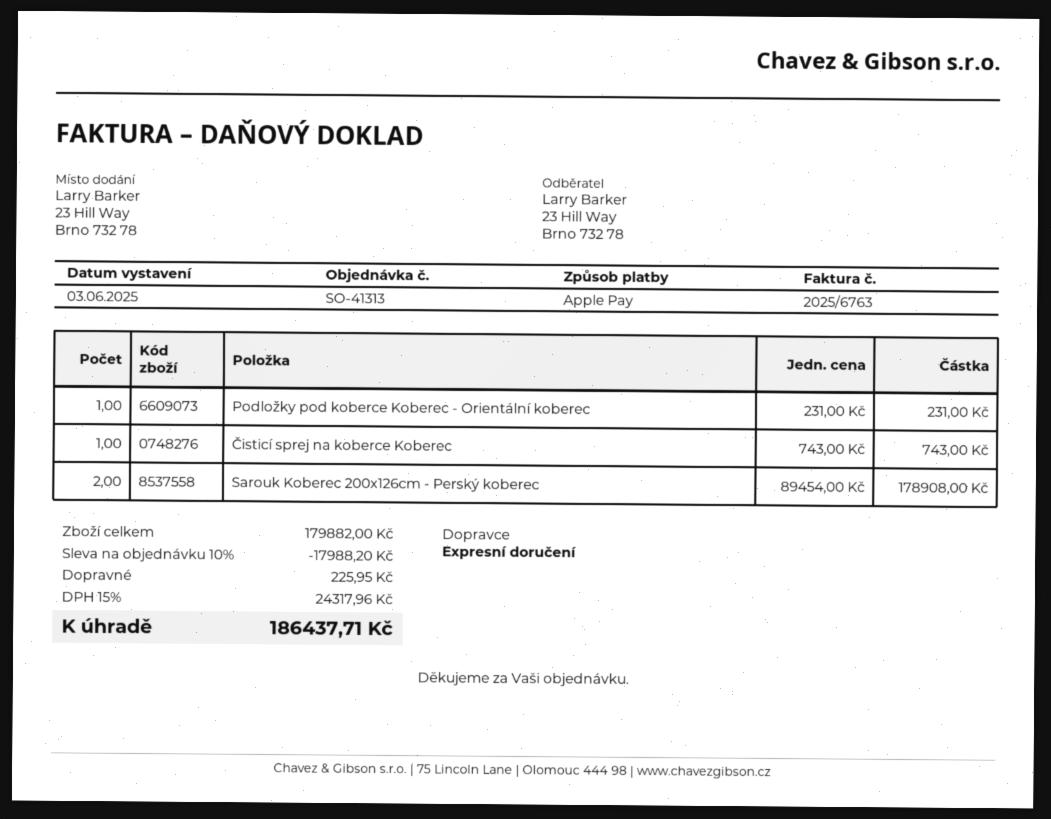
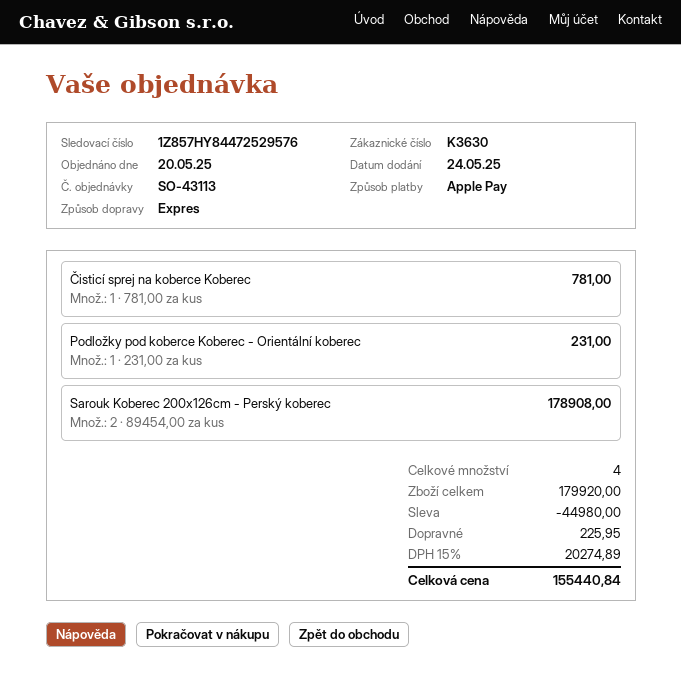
order number: SO-41313 -> SO-43113
Čisticí sprej na koberce Koberec: 1 x 743.00 = 743.00 -> 1 x 781.00 = 781.00
subtotal: 179882.00 -> 179920.00
discount: 17988.20 -> 44980.00
tax: 15% = 24317.96 -> 15% = 20274.89
total: 186437.71 -> 155440.84

